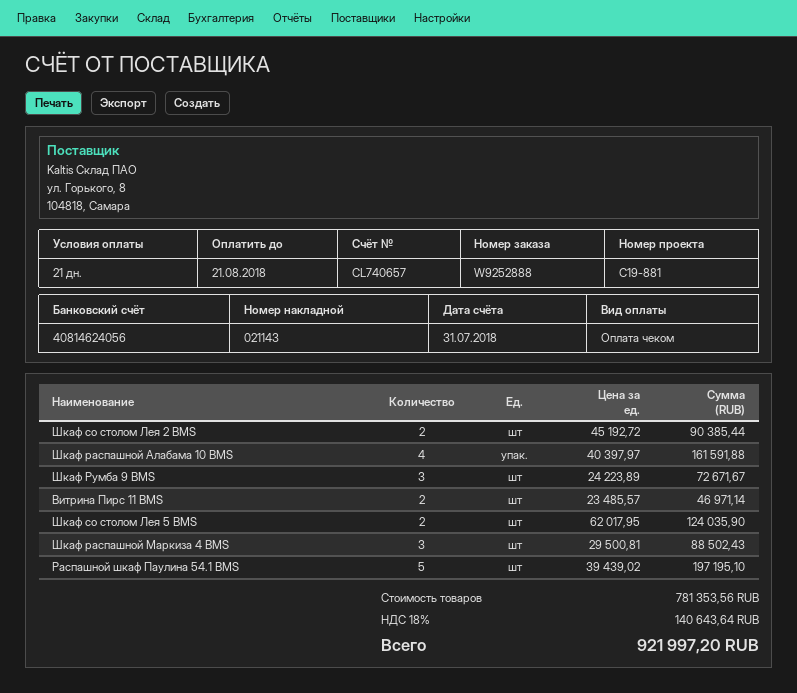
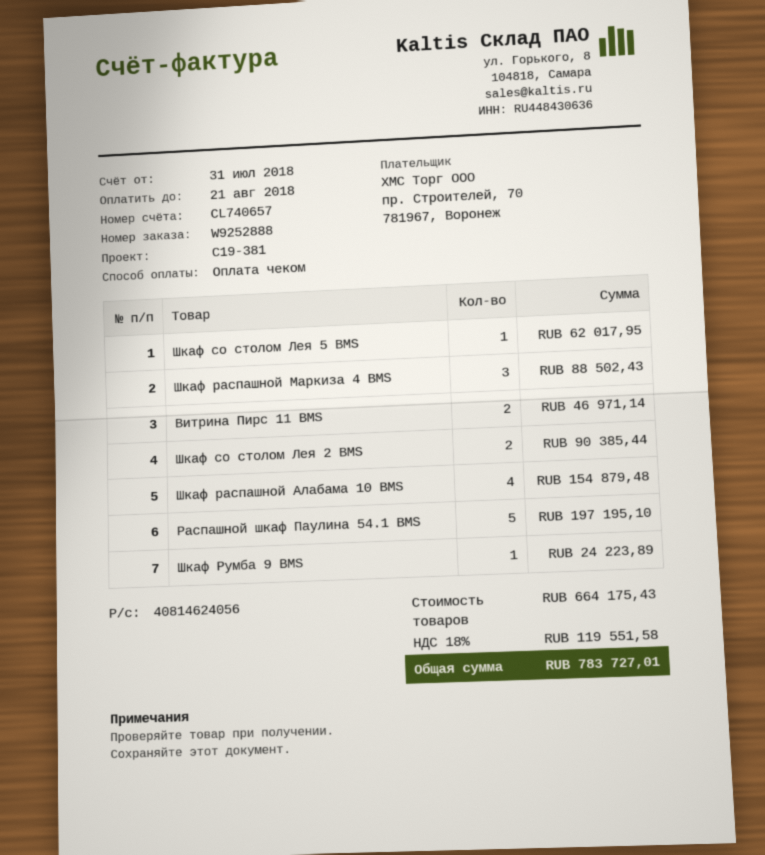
reference: C19-881 -> C19-381
Шкаф распашной Алабама 10 BMS: 4 for 161591.88 -> 4 for 154879.48
Шкаф Румба 9 BMS: 3 for 72671.67 -> 1 for 24223.89
Шкаф со столом Лея 5 BMS: 2 for 124035.90 -> 1 for 62017.95
subtotal: 781353.56 -> 664175.43
tax: 18% = 140643.64 -> 18% = 119551.58
total: 921997.20 -> 783727.01

